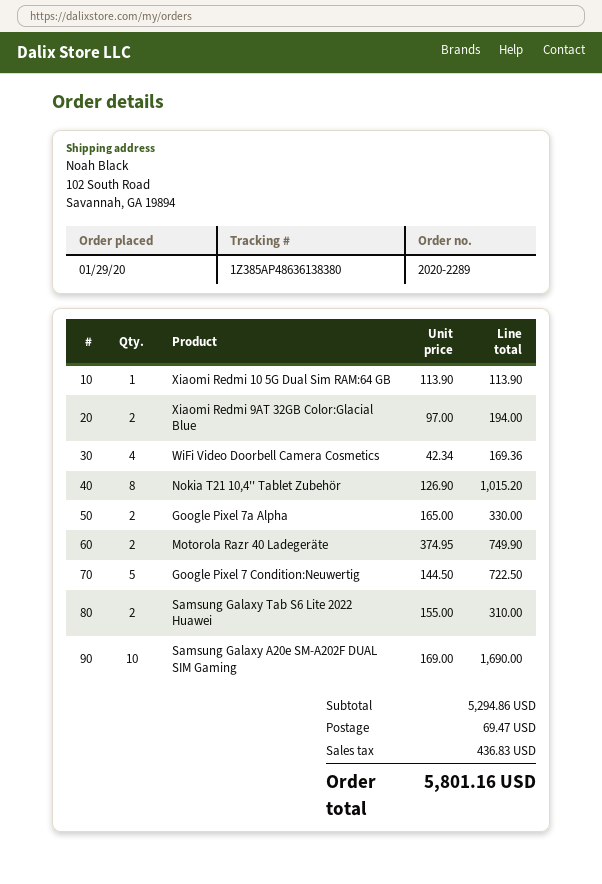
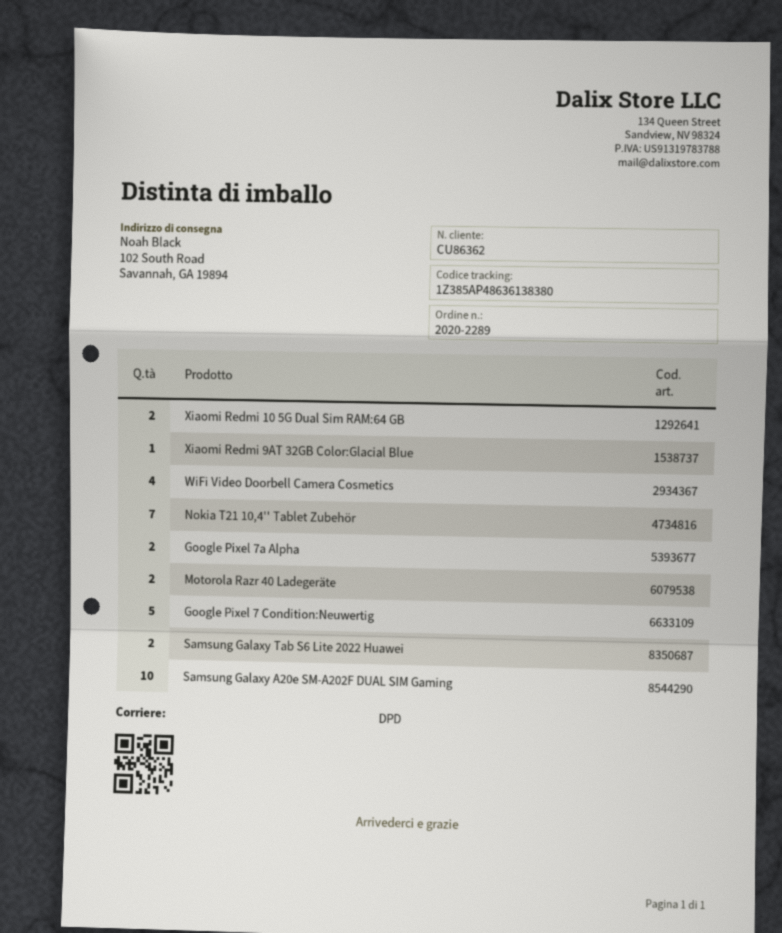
Xiaomi Redmi 10 5G Dual Sim RAM:64 GB: 1 -> 2
Xiaomi Redmi 9AT 32GB Color:Glacial Blue: 2 -> 1
Nokia T21 10,4'' Tablet Zubehör: 8 -> 7

